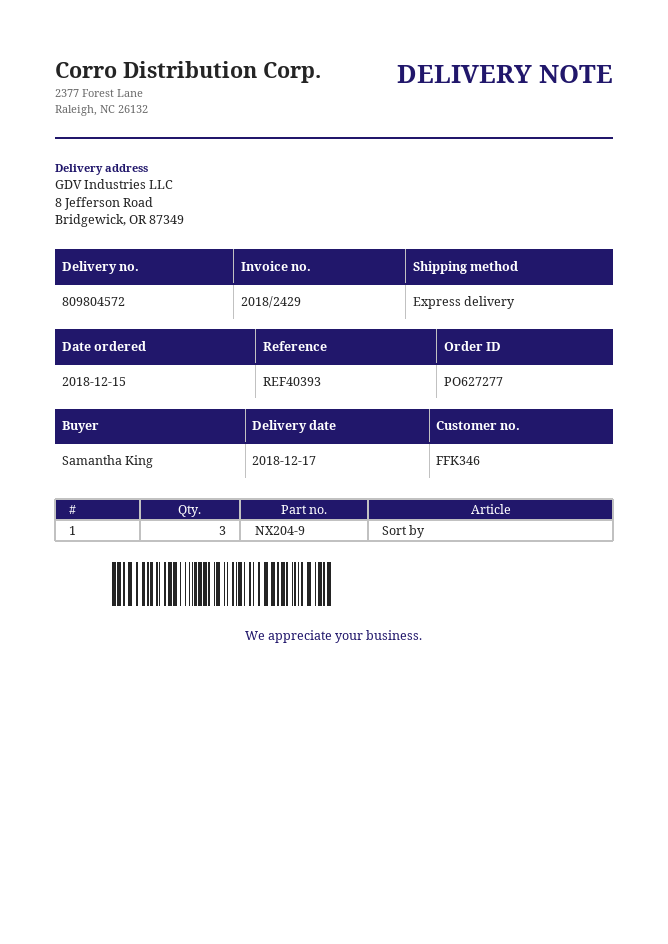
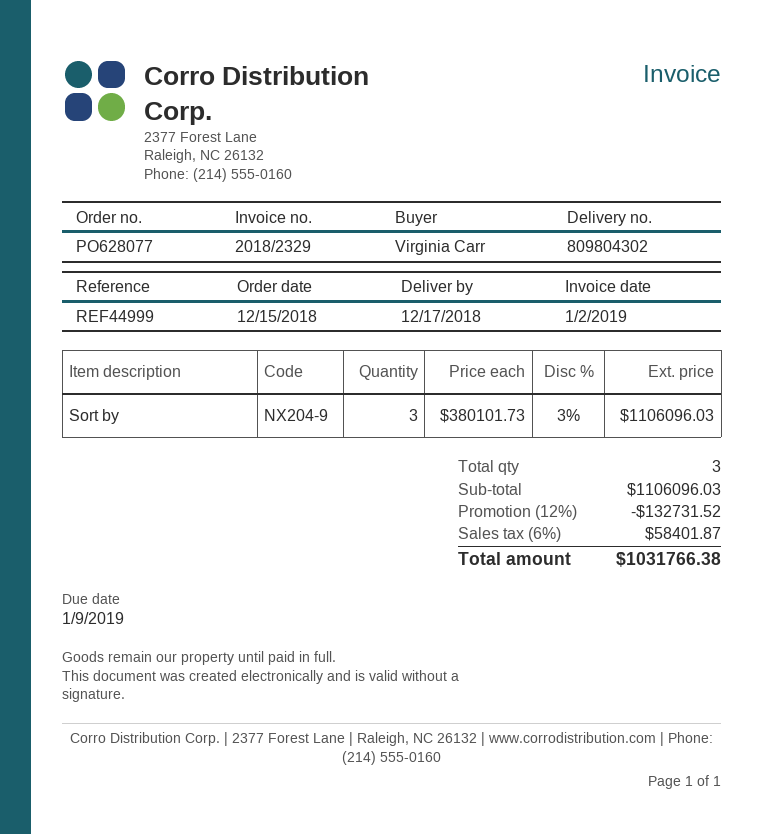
order number: PO627277 -> PO628077
delivery note number: 809804572 -> 809804302
invoice number: 2018/2429 -> 2018/2329
reference: REF40393 -> REF44999
ordered by: Samantha King -> Virginia Carr

